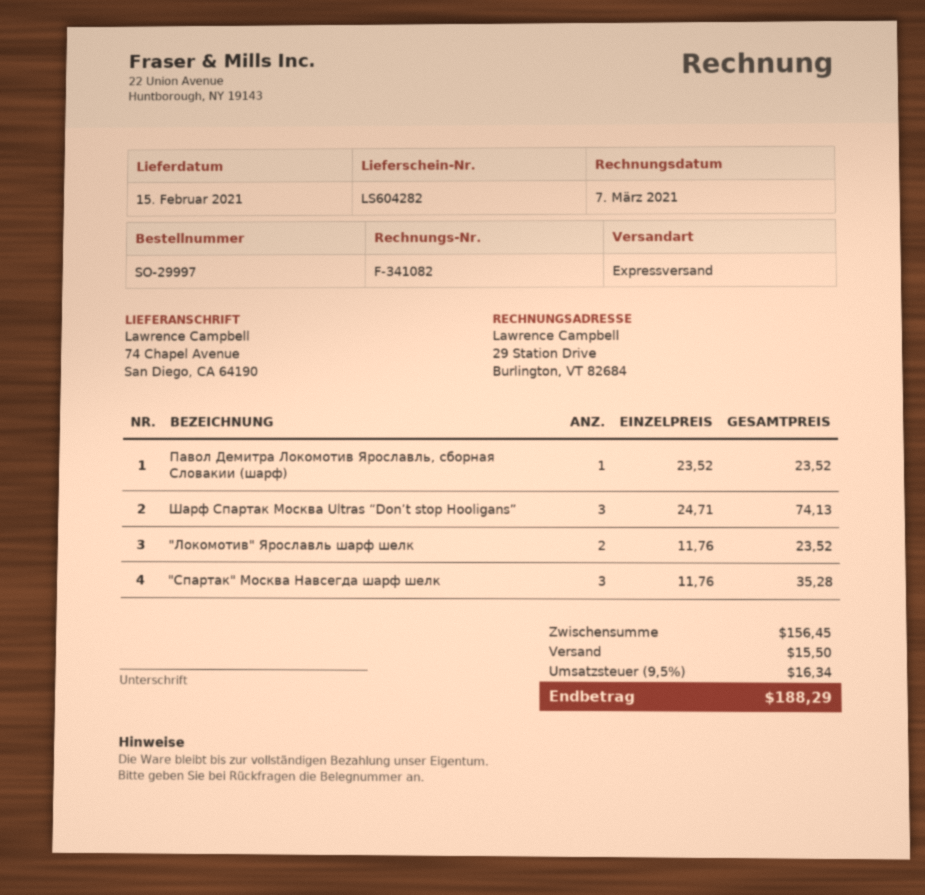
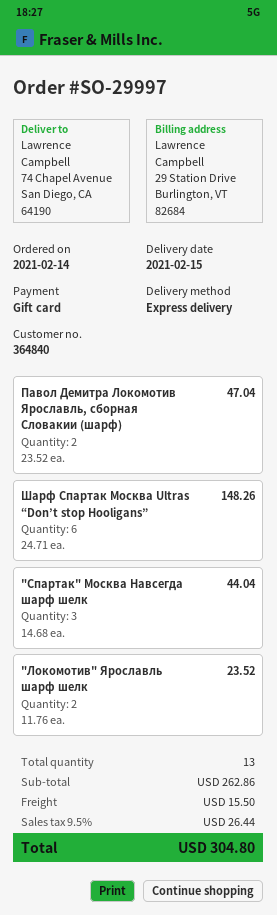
Павол Демитра Локомотив Ярославль, сборная Словакии (шарф): 1 x 23.52 = 23.52 -> 2 x 23.52 = 47.04
Шарф Спартак Москва Ultras “Don’t stop Hooligans”: 3 x 24.71 = 74.13 -> 6 x 24.71 = 148.26
"Спартак" Москва Навсегда шарф шелк: 3 x 11.76 = 35.28 -> 3 x 14.68 = 44.04
subtotal: 156.45 -> 262.86
tax: 9.5% = 16.34 -> 9.5% = 26.44
total: 188.29 -> 304.80

